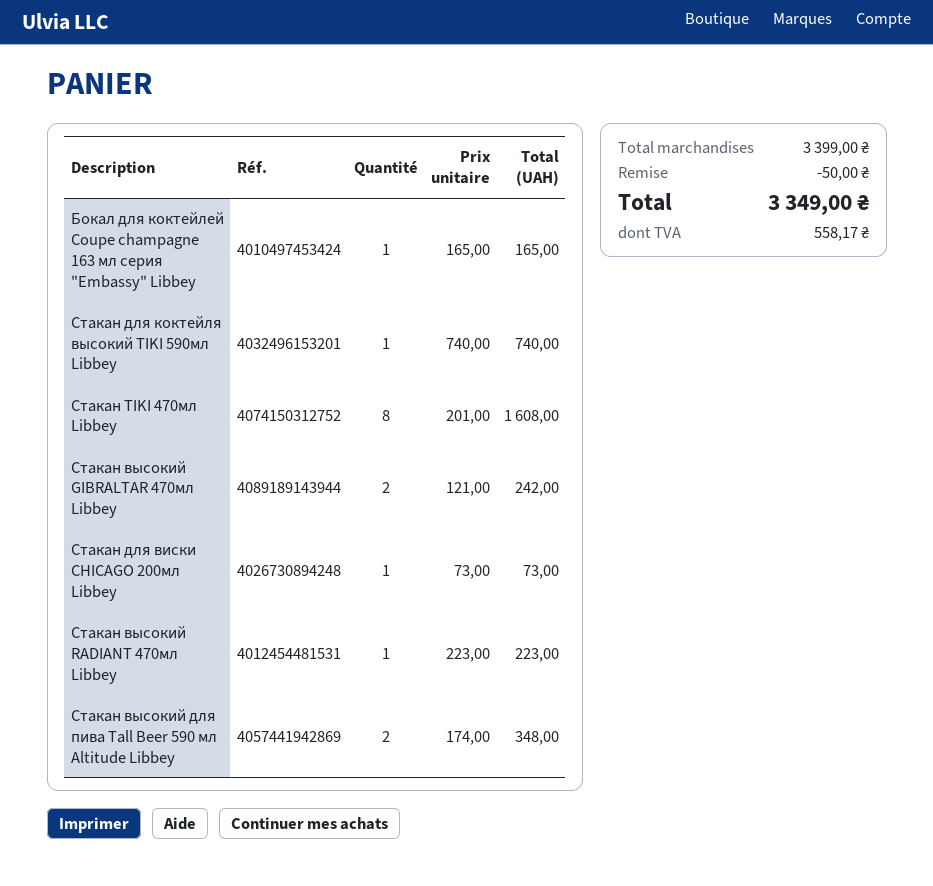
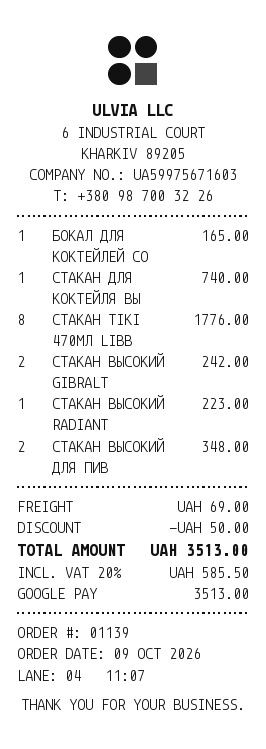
Стакан TIKI 470мл Libbey: 8 for 1608.00 -> 8 for 1776.00
Стакан для виски CHICAGO 200мл Libbey: 1 for 73.00 -> none
shipping: none -> 69.00
tax: 558.17 -> 585.50
total: 3349.00 -> 3513.00

